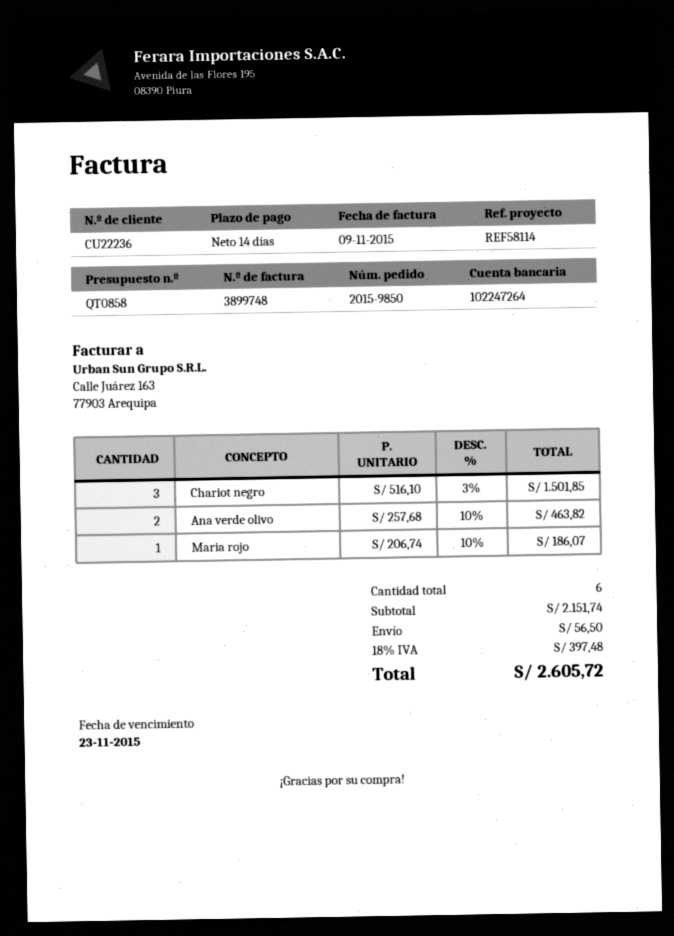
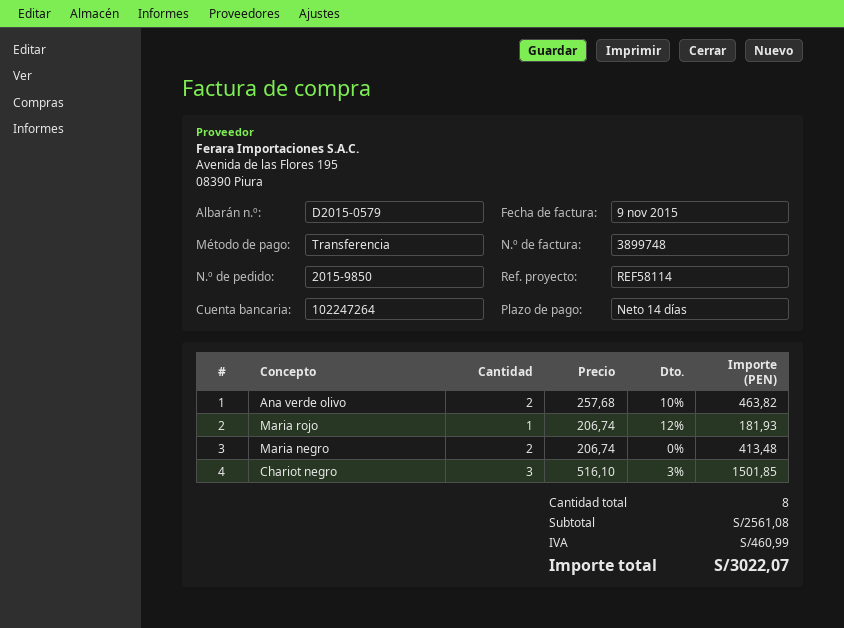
Maria rojo: 1 x 206.74 - 10% = 186.07 -> 1 x 206.74 - 12% = 181.93
Maria negro: none -> 2 x 206.74 = 413.48
total quantity: 6 -> 8
subtotal: 2151.74 -> 2561.08
shipping: 56.50 -> none
tax: 397.48 -> 460.99
total: 2605.72 -> 3022.07

